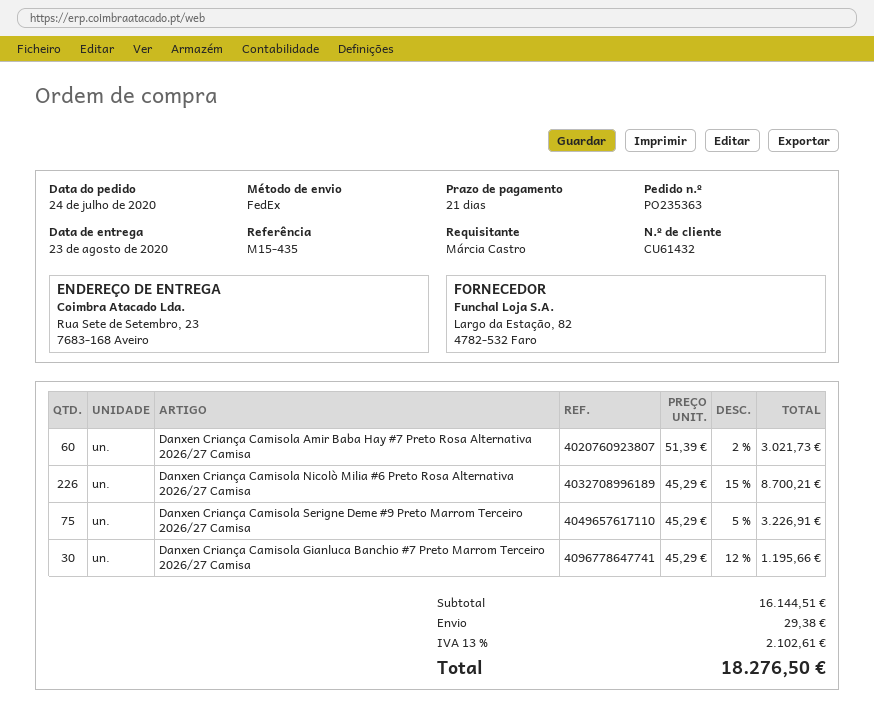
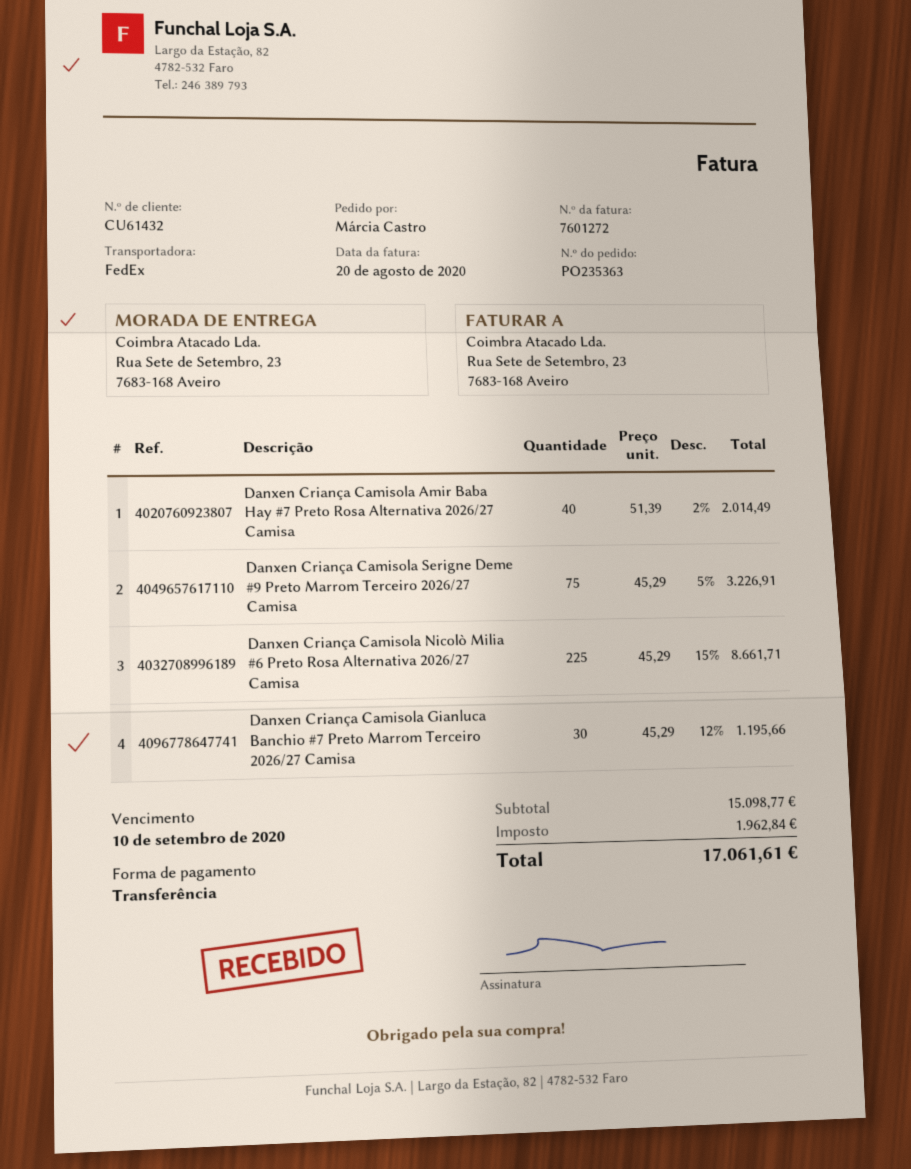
Danxen Criança Camisola Amir Baba Hay #7 Preto Rosa Alternativa 2026/27 Camisa: 60 x 51.39 - 2% = 3021.73 -> 40 x 51.39 - 2% = 2014.49
Danxen Criança Camisola Nicolò Milia #6 Preto Rosa Alternativa 2026/27 Camisa: 226 x 45.29 - 15% = 8700.21 -> 225 x 45.29 - 15% = 8661.71
subtotal: 16144.51 -> 15098.77
shipping: 29.38 -> none
tax: 2102.61 -> 1962.84
total: 18276.50 -> 17061.61

